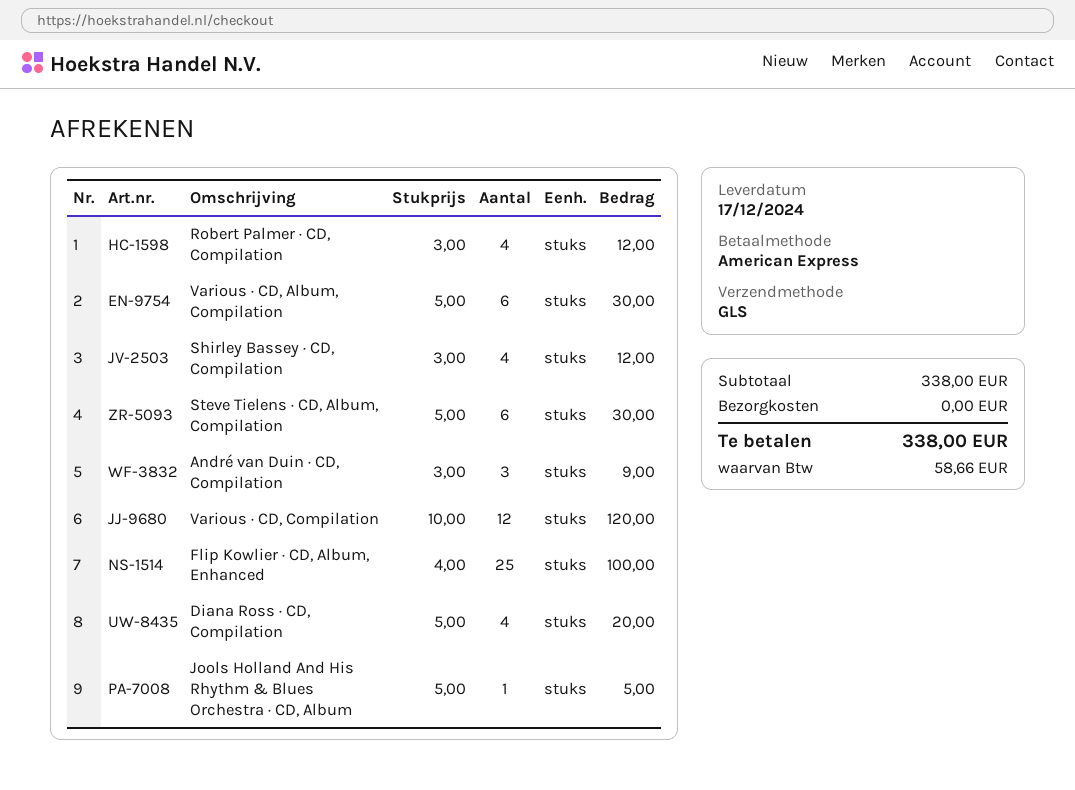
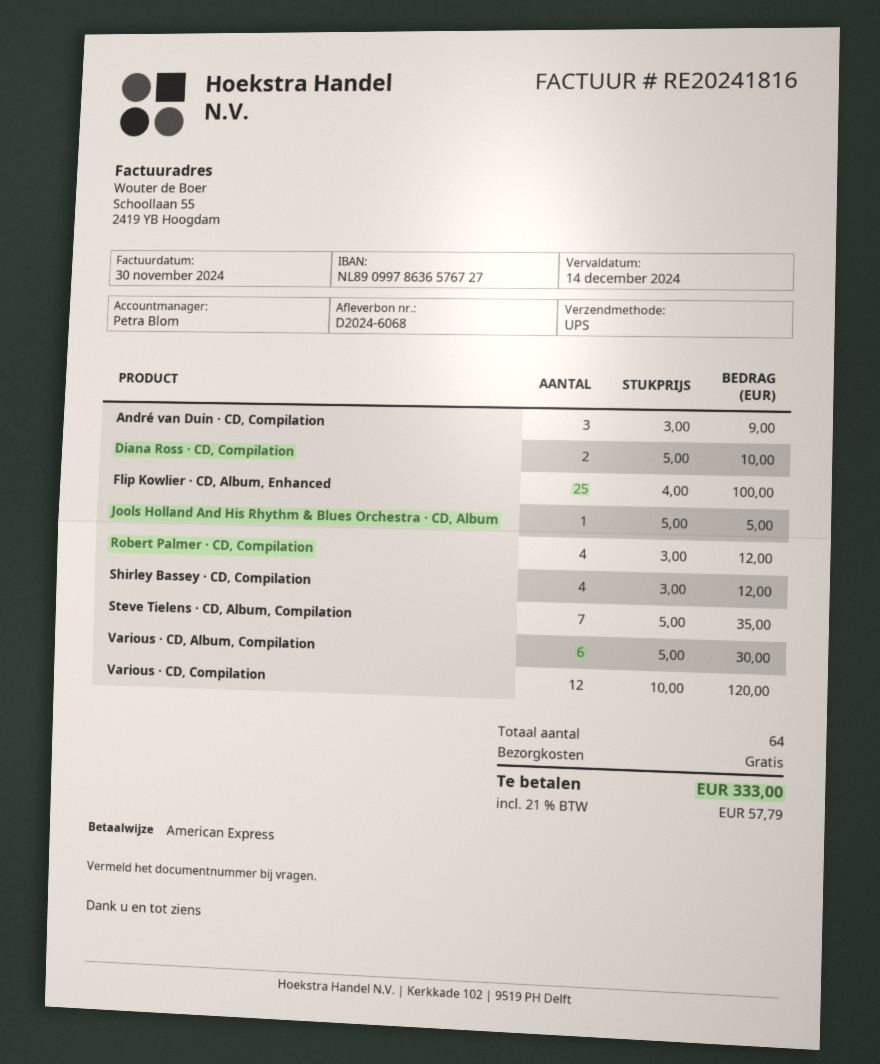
shipping method: GLS -> UPS
Steve Tielens · CD, Album, Compilation: 6 x 5.00 = 30.00 -> 7 x 5.00 = 35.00
Diana Ross · CD, Compilation: 4 x 5.00 = 20.00 -> 2 x 5.00 = 10.00
tax: 58.66 -> 57.79
total: 338.00 -> 333.00

